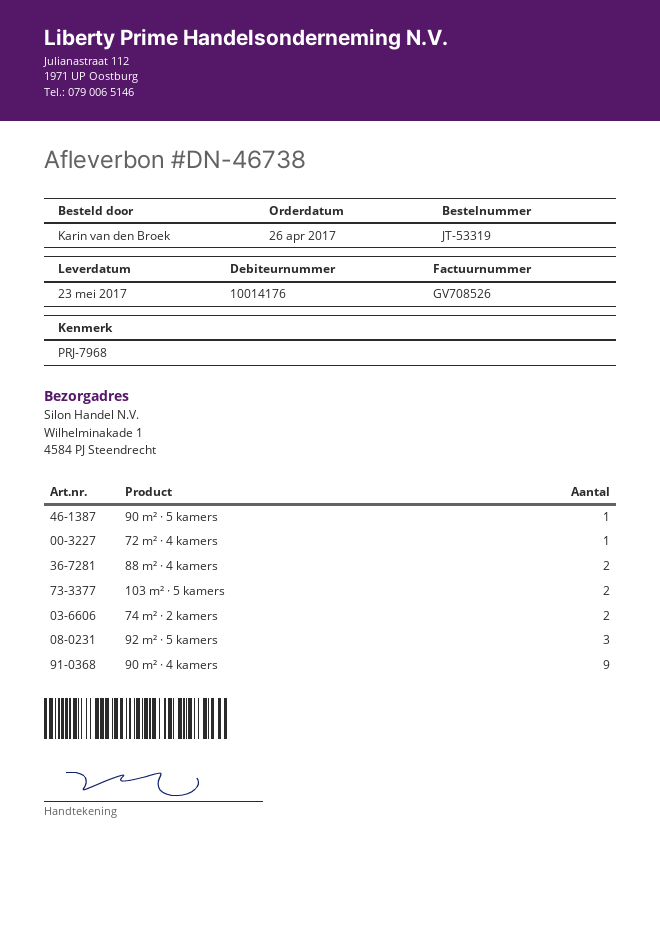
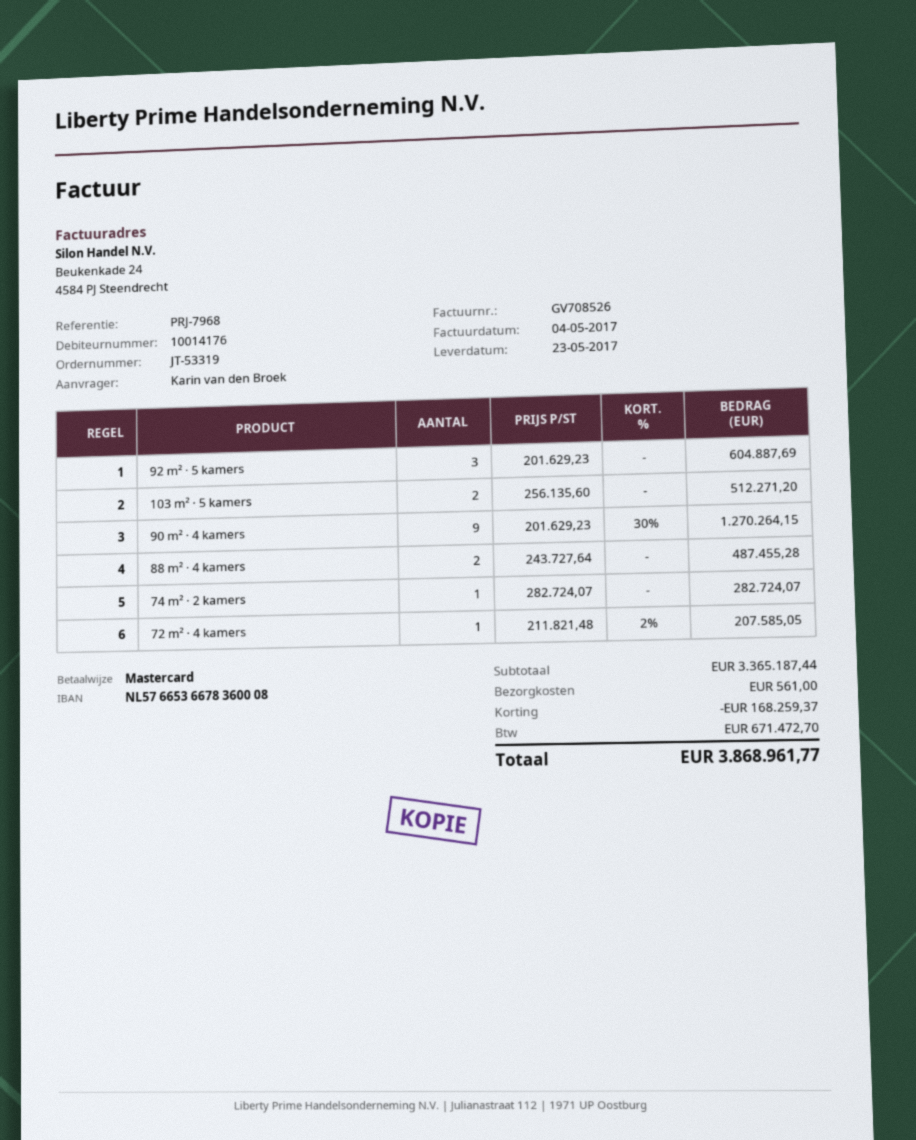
90 m² · 5 kamers: 1 -> none
74 m² · 2 kamers: 2 -> 1

